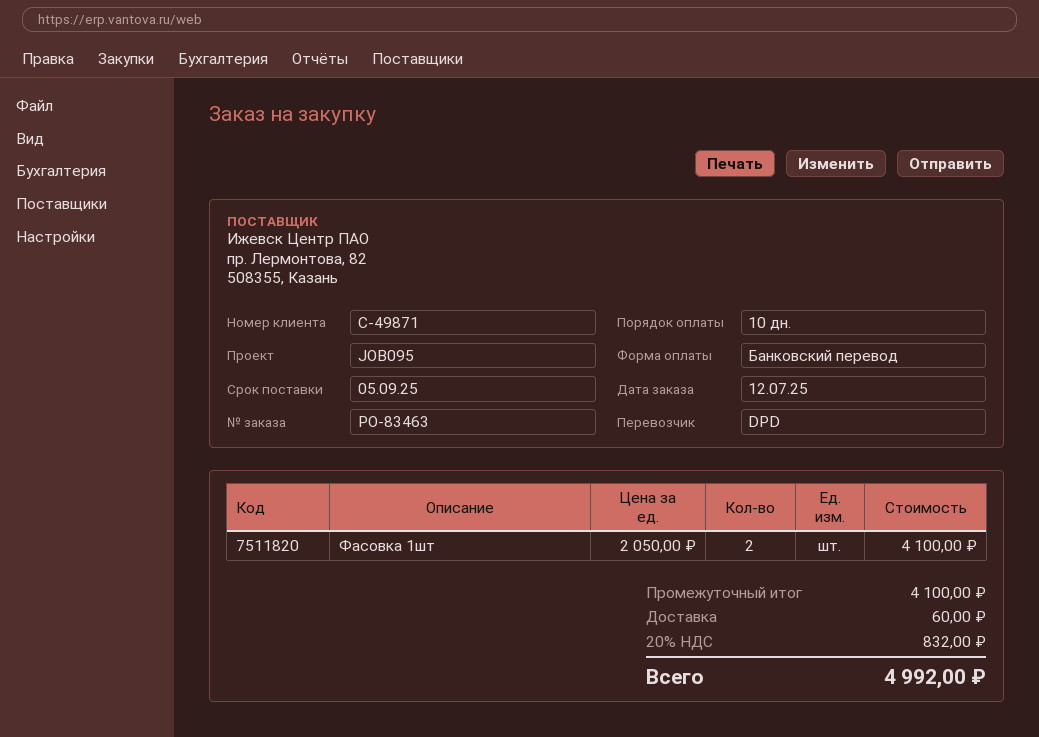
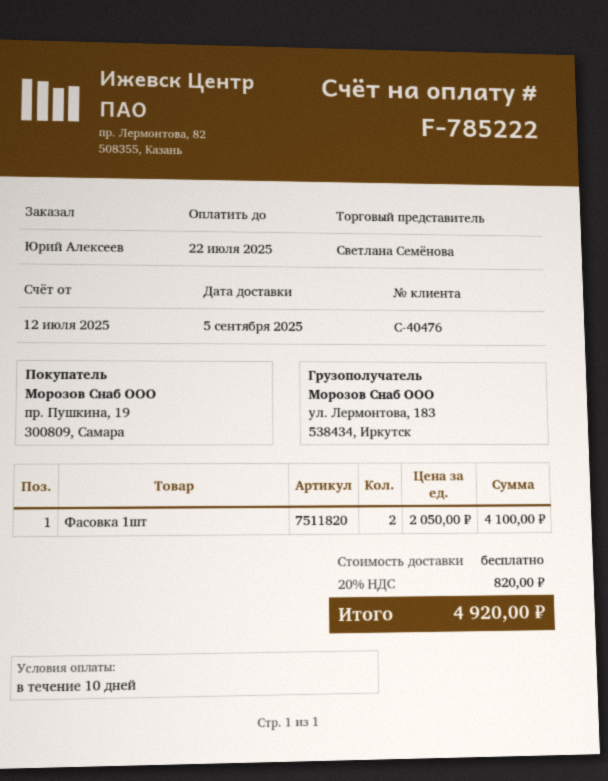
customer number: C-49871 -> C-40476
shipping: 60.00 -> 0.00
tax: 20% = 832.00 -> 20% = 820.00
total: 4992.00 -> 4920.00

